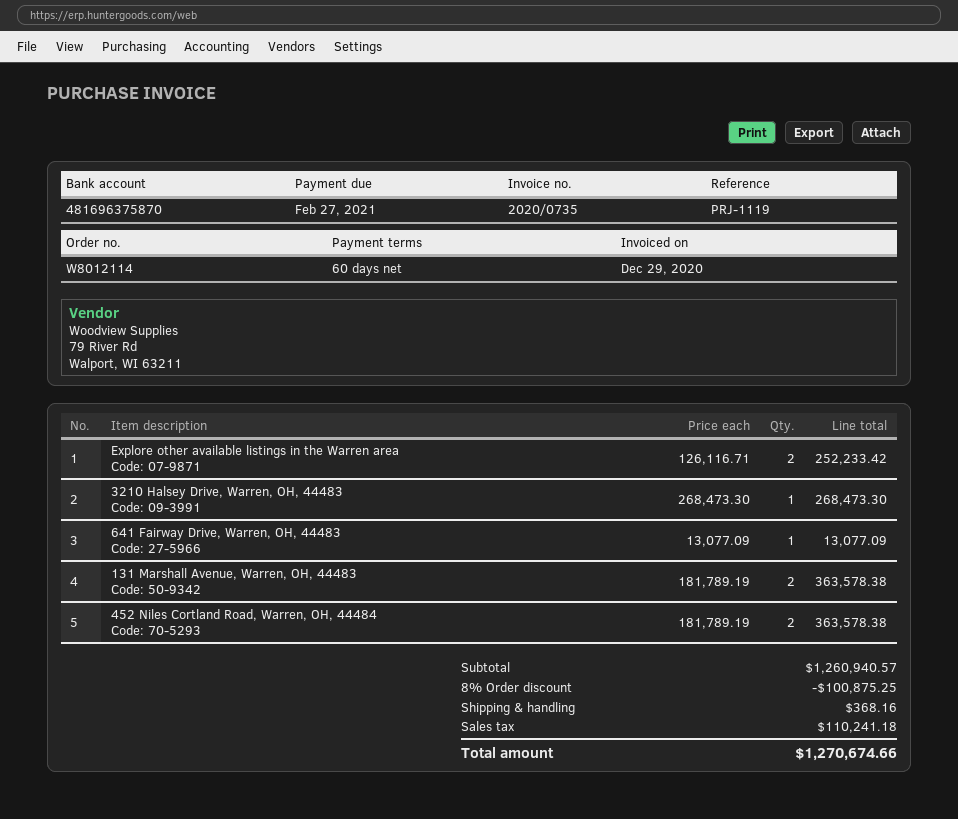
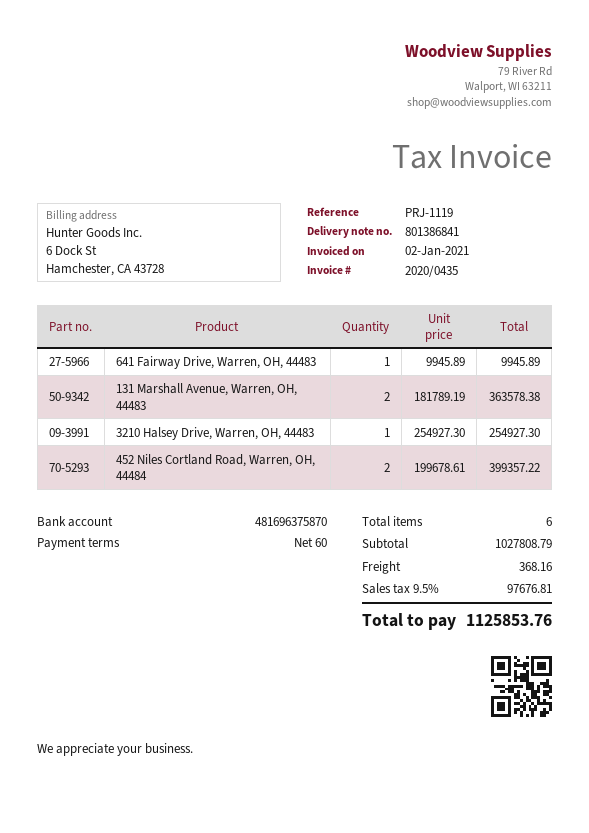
invoice number: 2020/0735 -> 2020/0435
invoice date: 2020-12-29 -> 2021-01-02
Explore other available listings in the Warren area: 2 x 126116.71 = 252233.42 -> none
3210 Halsey Drive, Warren, OH, 44483: 1 x 268473.30 = 268473.30 -> 1 x 254927.30 = 254927.30
641 Fairway Drive, Warren, OH, 44483: 1 x 13077.09 = 13077.09 -> 1 x 9945.89 = 9945.89
452 Niles Cortland Road, Warren, OH, 44484: 2 x 181789.19 = 363578.38 -> 2 x 199678.61 = 399357.22
subtotal: 1260940.57 -> 1027808.79
discount: 8% = 100875.25 -> none
tax: 110241.18 -> 97676.81
total: 1270674.66 -> 1125853.76

